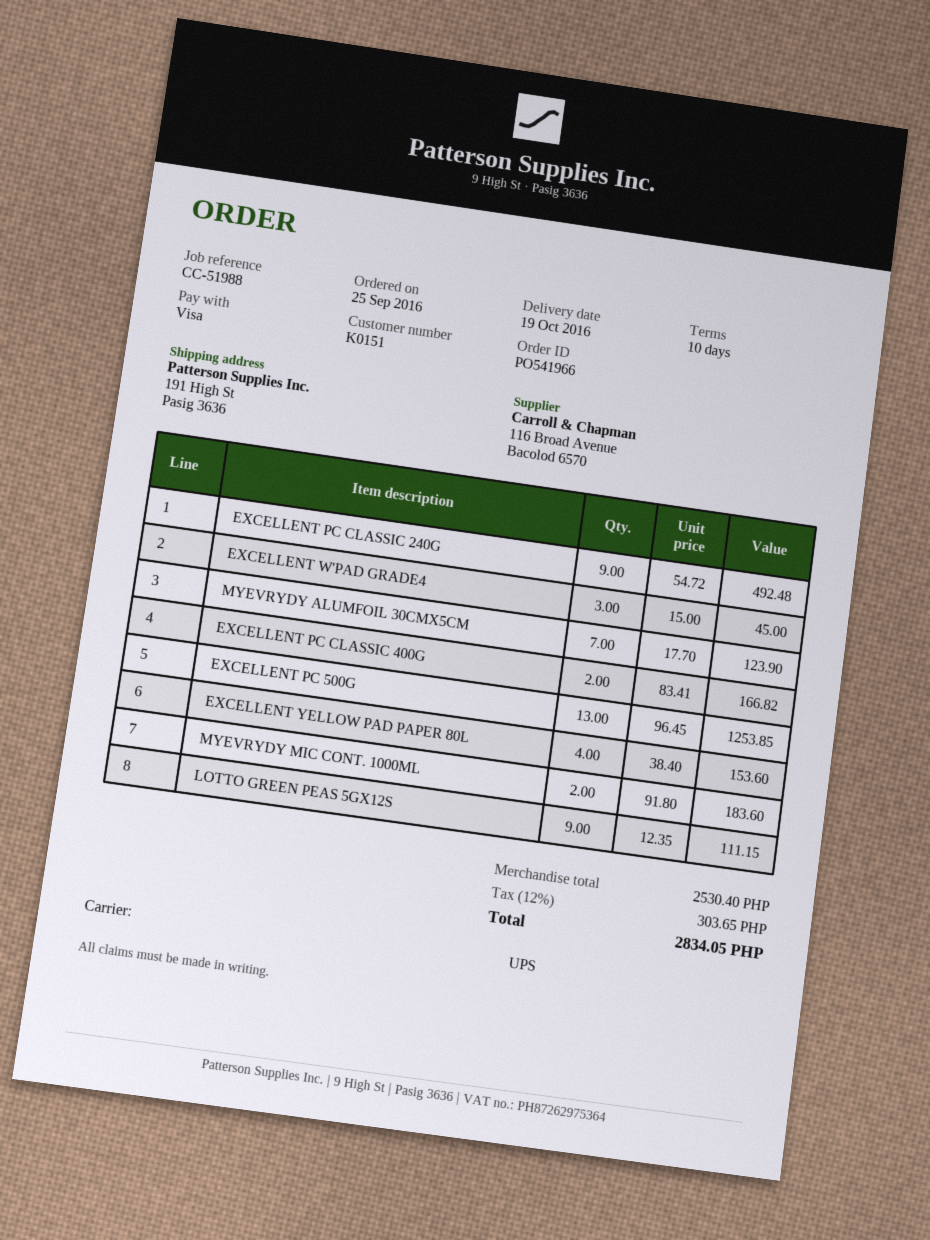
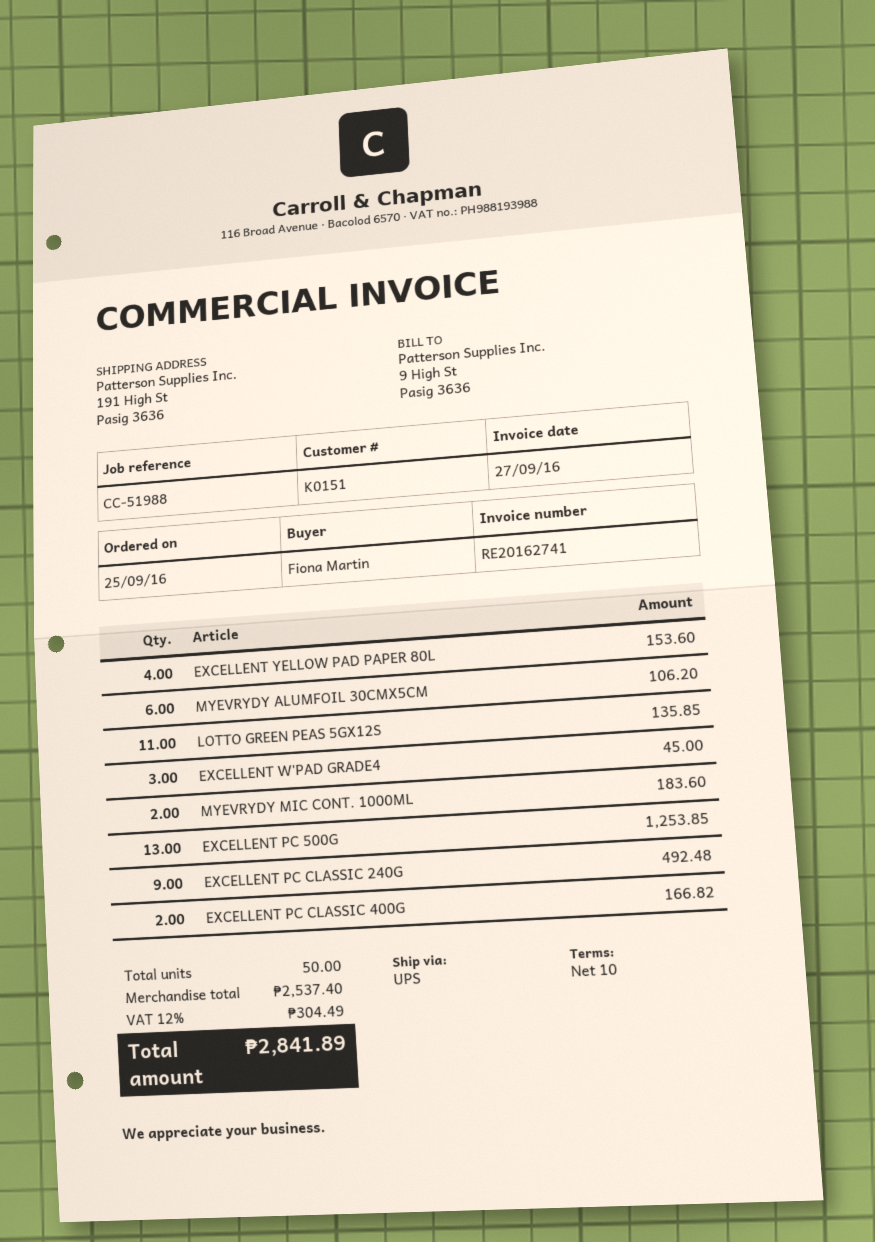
MYEVRYDY ALUMFOIL 30CMX5CM: 7 for 123.90 -> 6 for 106.20
LOTTO GREEN PEAS 5GX12S: 9 for 111.15 -> 11 for 135.85
subtotal: 2530.40 -> 2537.40
tax: 12% = 303.65 -> 12% = 304.49
total: 2834.05 -> 2841.89

